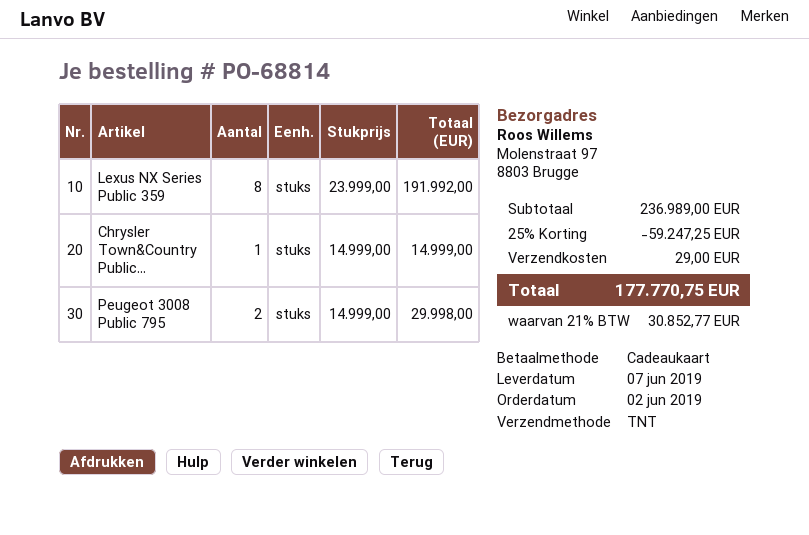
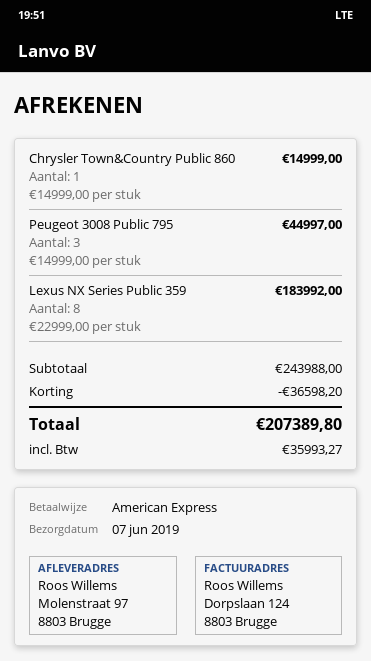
payment method: gift card -> American Express
Lexus NX Series Public 359: 8 x 23999.00 = 191992.00 -> 8 x 22999.00 = 183992.00
Peugeot 3008 Public 795: 2 x 14999.00 = 29998.00 -> 3 x 14999.00 = 44997.00
subtotal: 236989.00 -> 243988.00
discount: 59247.25 -> 36598.20
shipping: 29.00 -> none
tax: 30852.77 -> 35993.27
total: 177770.75 -> 207389.80

